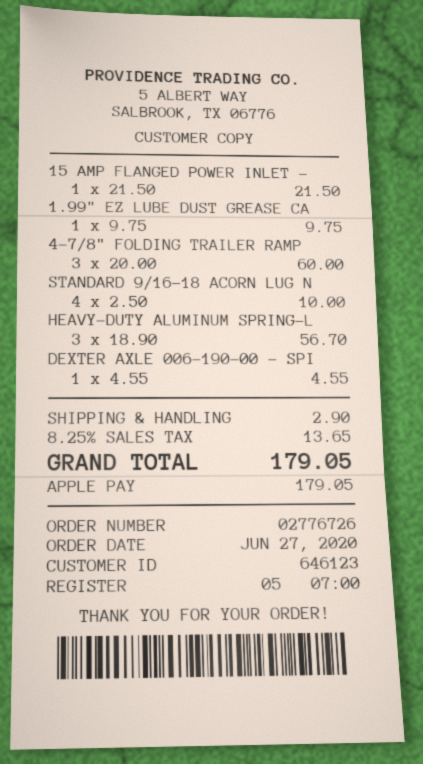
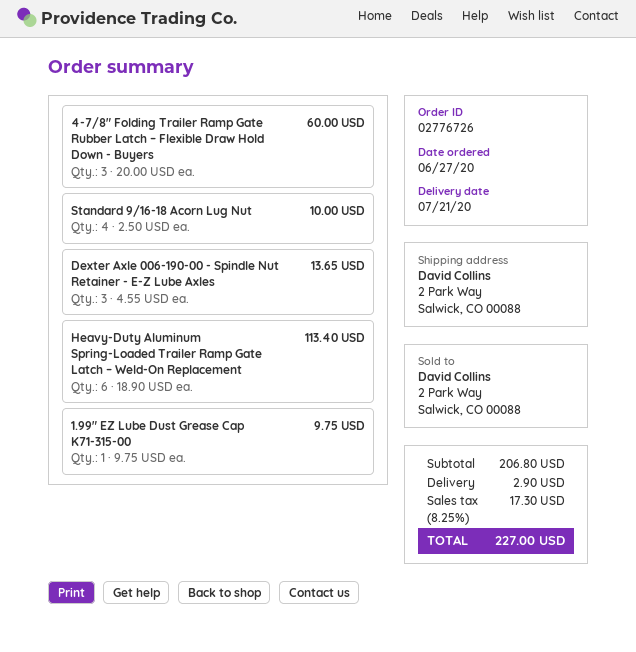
15 AMP FLANGED POWER INLET –: 1 x 21.50 = 21.50 -> none
HEAVY-DUTY ALUMINUM SPRING-L: 3 x 18.90 = 56.70 -> 6 x 18.90 = 113.40
DEXTER AXLE 006-190-00 - SPI: 1 x 4.55 = 4.55 -> 3 x 4.55 = 13.65
tax: 8.25% = 13.65 -> 8.25% = 17.30
total: 179.05 -> 227.00

